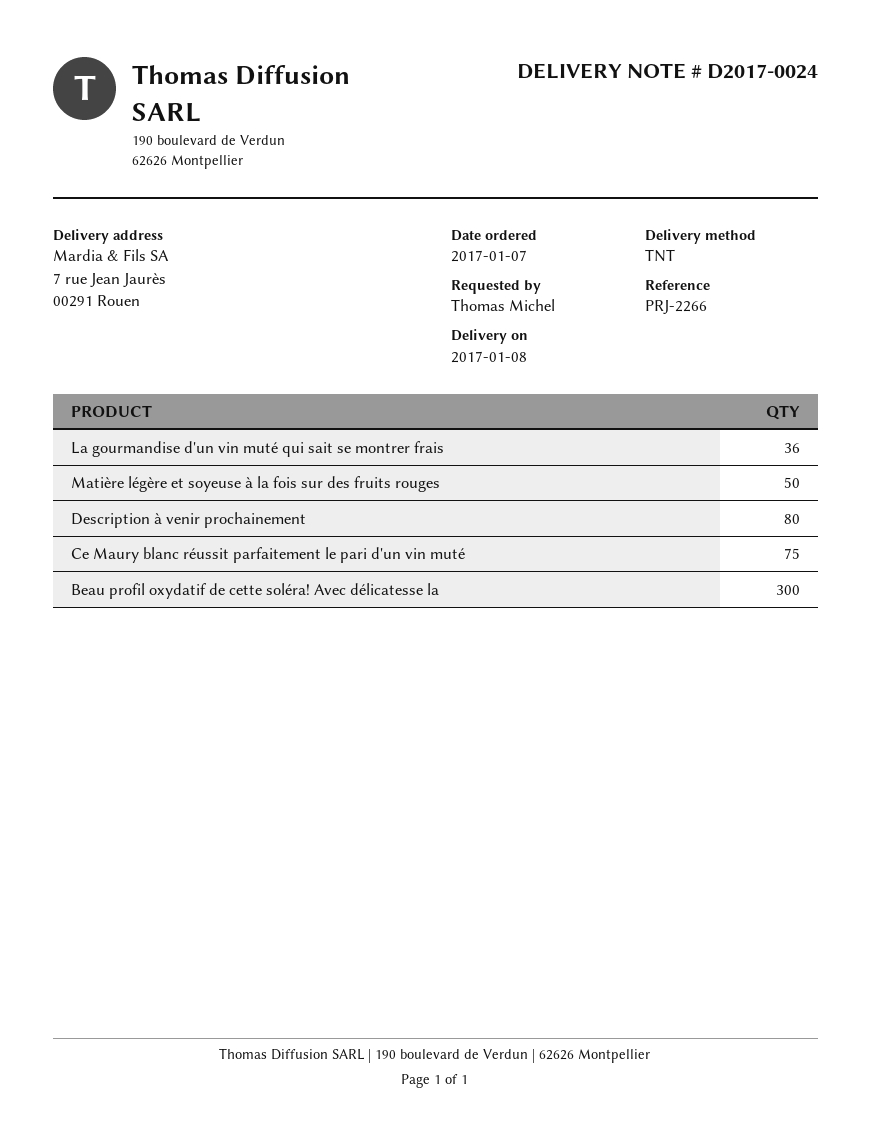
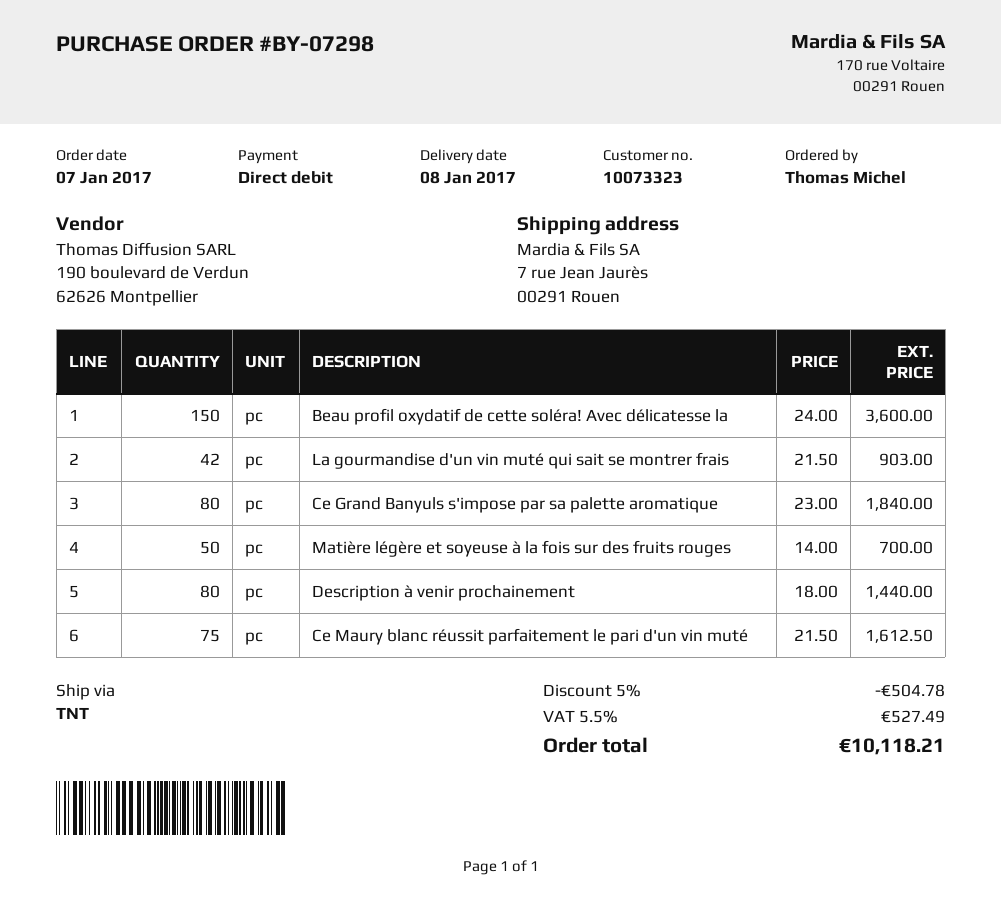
La gourmandise d'un vin muté qui sait se montrer frais: 36 -> 42
Beau profil oxydatif de cette soléra! Avec délicatesse la: 300 -> 150
Ce Grand Banyuls s'impose par sa palette aromatique: none -> 80

